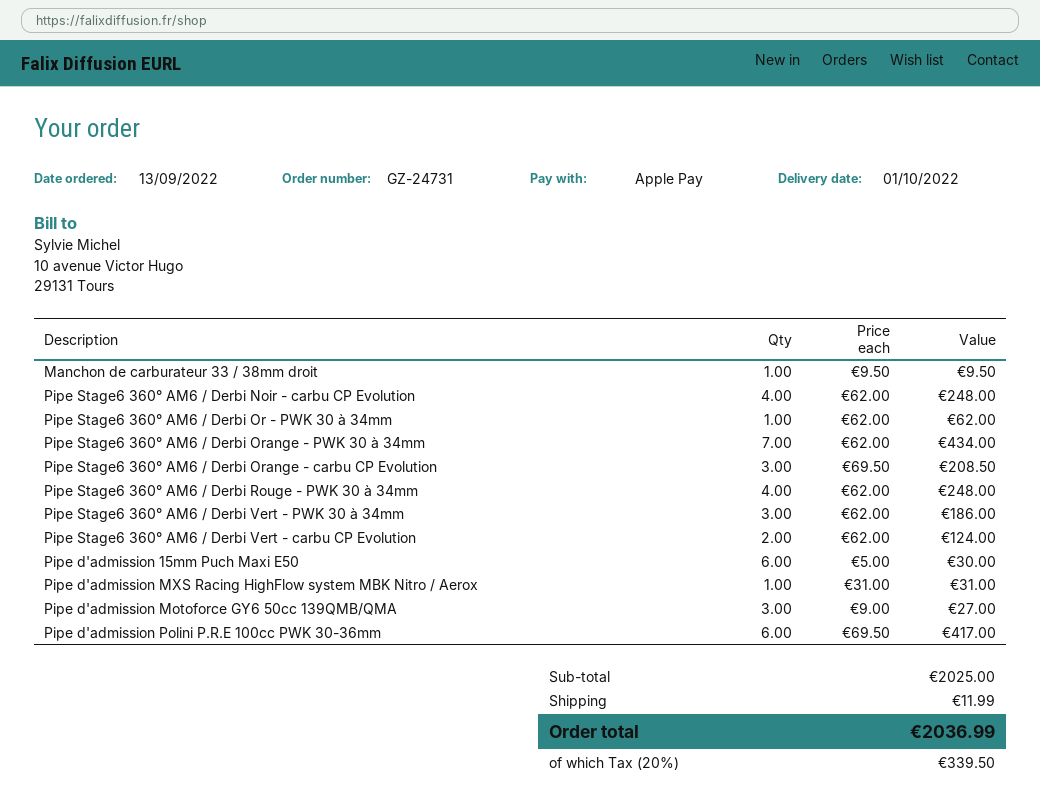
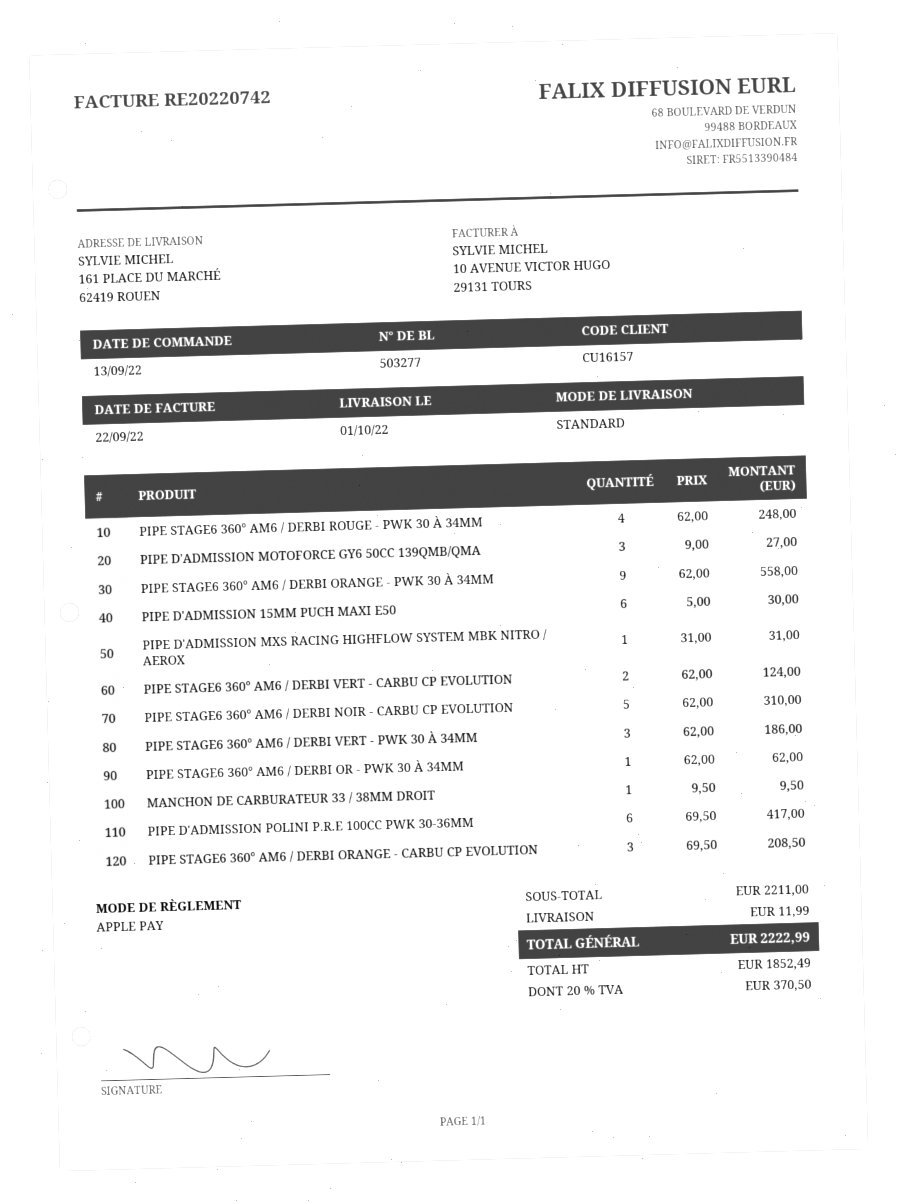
Pipe Stage6 360° AM6 / Derbi Noir - carbu CP Evolution: 4 x 62.00 = 248.00 -> 5 x 62.00 = 310.00
Pipe Stage6 360° AM6 / Derbi Orange - PWK 30 à 34mm: 7 x 62.00 = 434.00 -> 9 x 62.00 = 558.00
subtotal: 2025.00 -> 2211.00
tax: 20% = 339.50 -> 20% = 370.50
total: 2036.99 -> 2222.99

